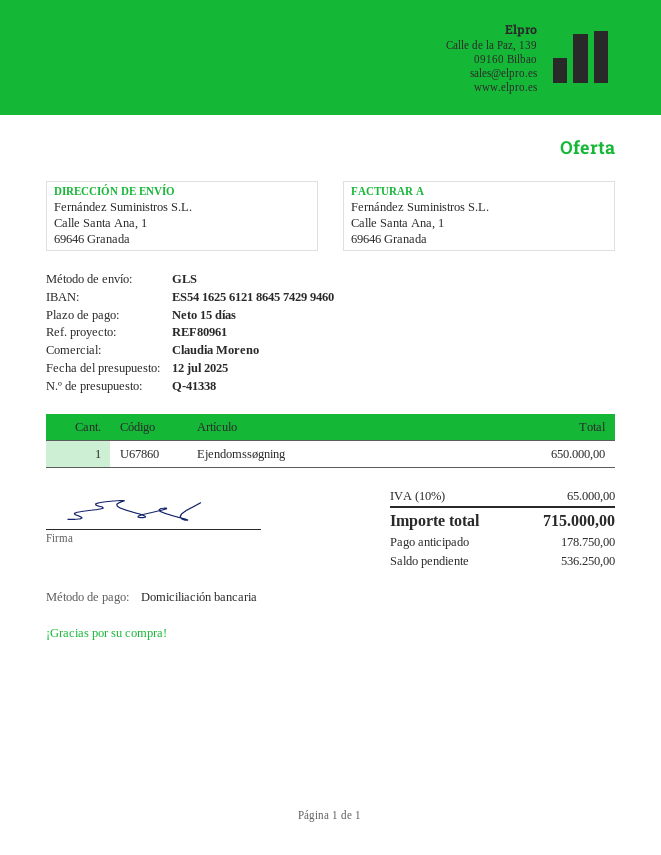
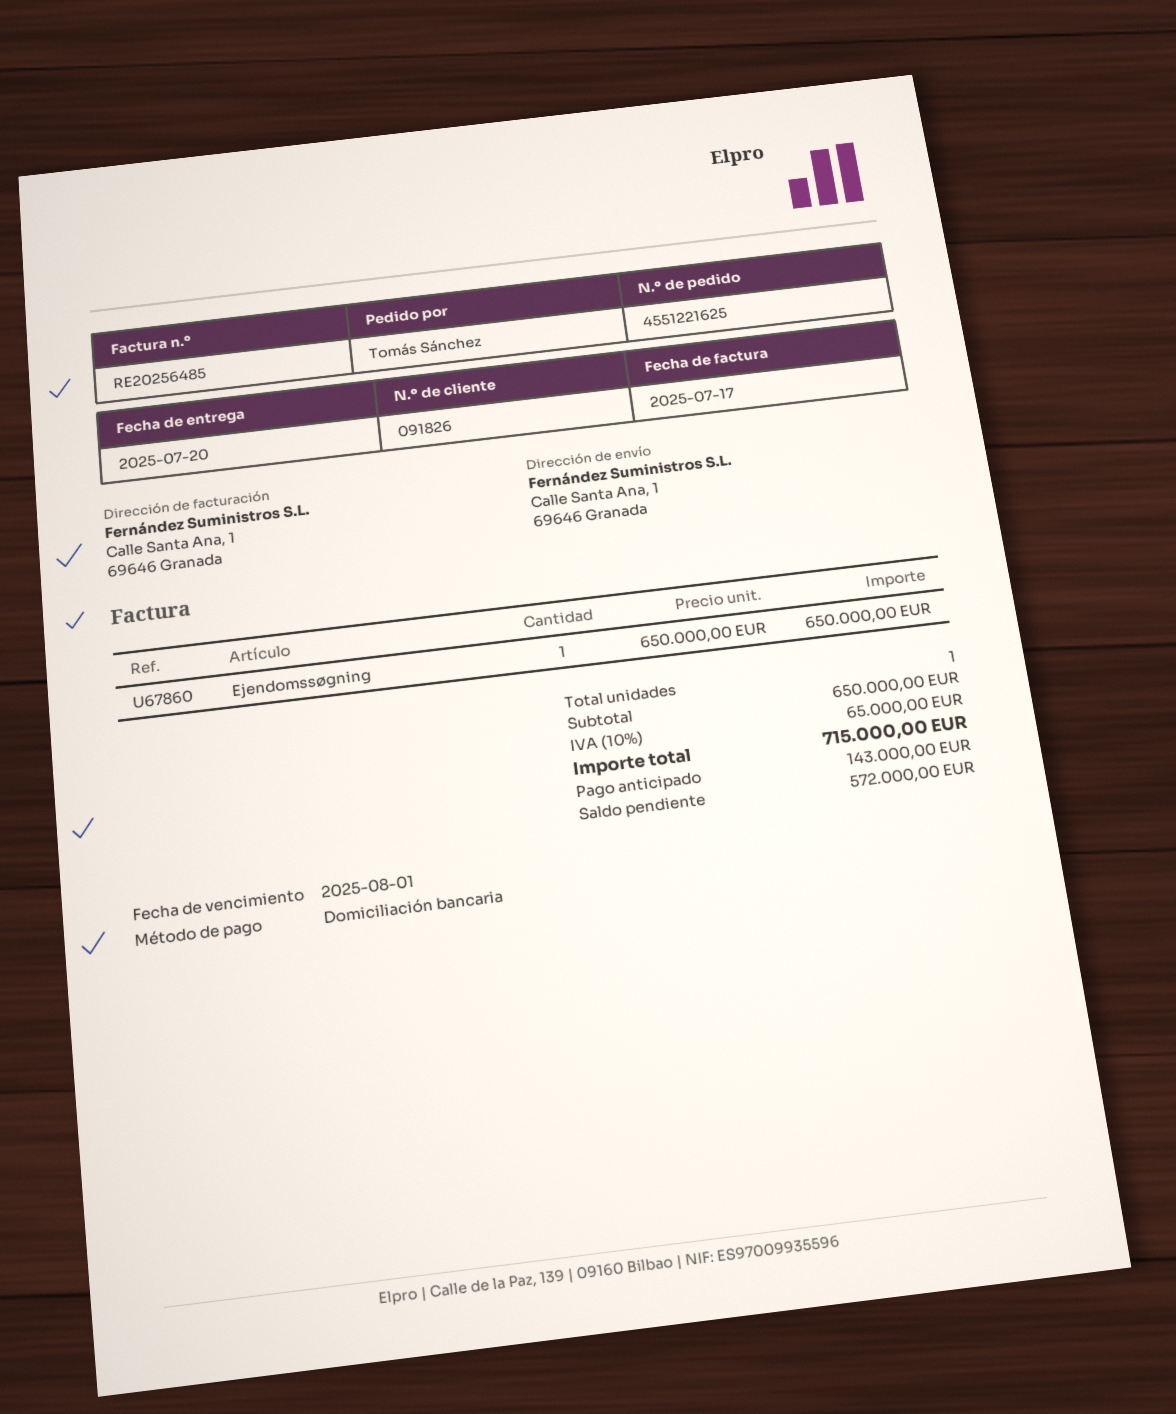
deposit: 178750.00 -> 143000.00
balance: 536250.00 -> 572000.00

